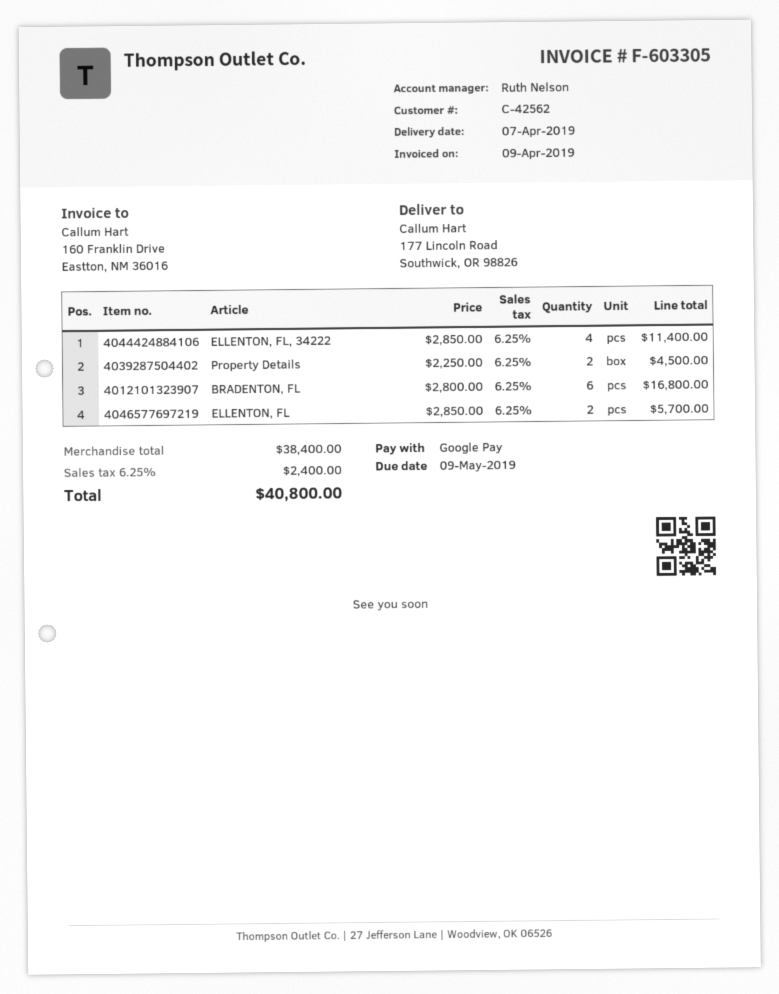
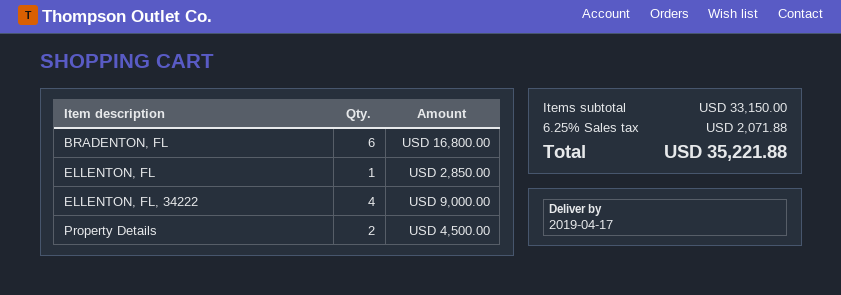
delivery date: 2019-04-07 -> 2019-04-17
ELLENTON, FL, 34222: 4 for 11400.00 -> 4 for 9000.00
ELLENTON, FL: 2 for 5700.00 -> 1 for 2850.00
subtotal: 38400.00 -> 33150.00
tax: 6.25% = 2400.00 -> 6.25% = 2071.88
total: 40800.00 -> 35221.88

